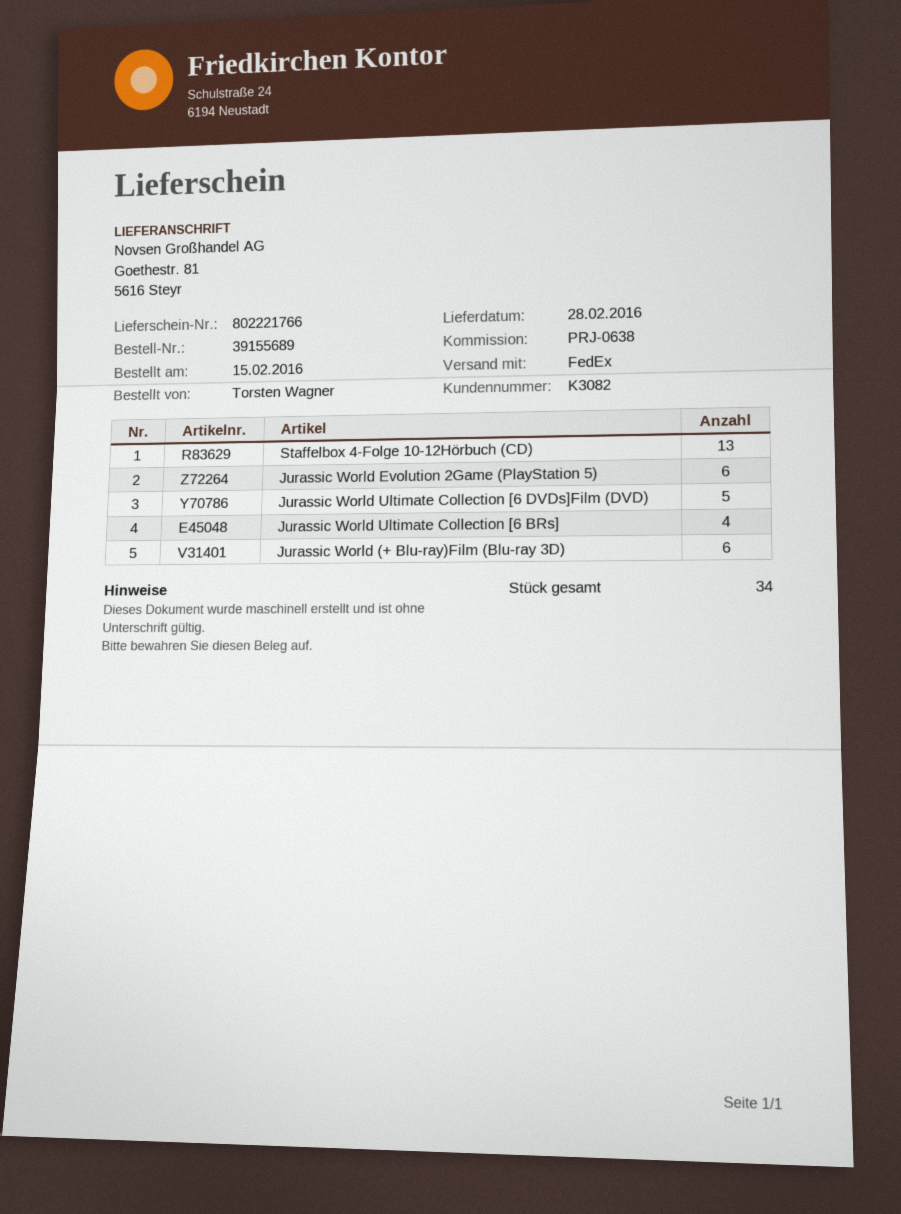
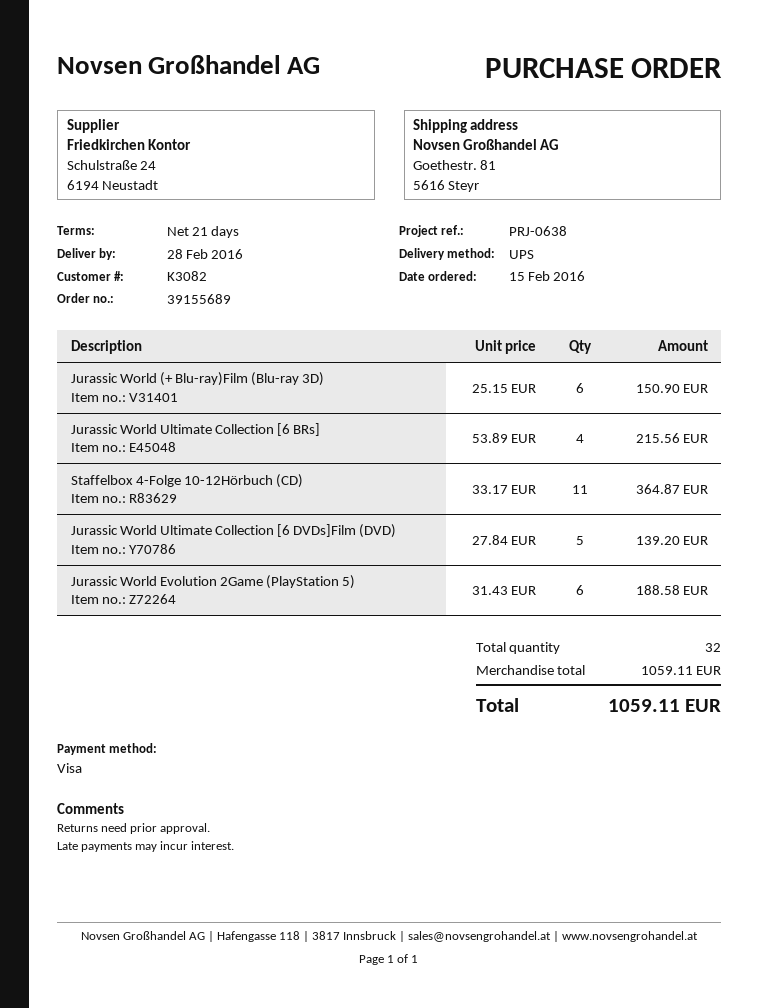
shipping method: FedEx -> UPS
Staffelbox 4-Folge 10-12Hörbuch (CD): 13 -> 11
total quantity: 34 -> 32

